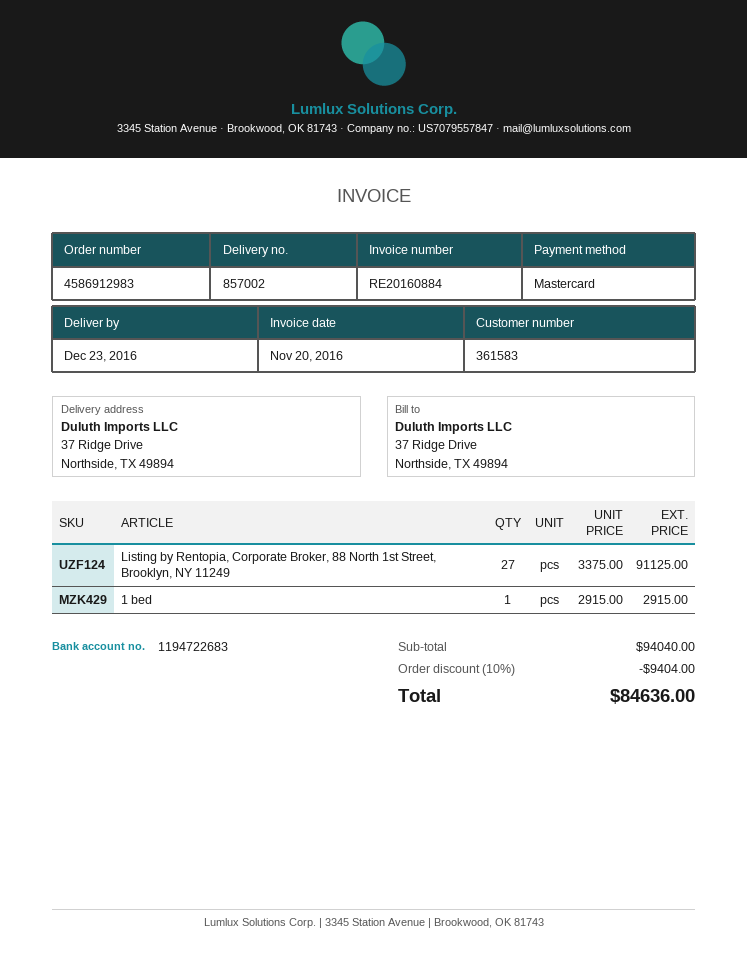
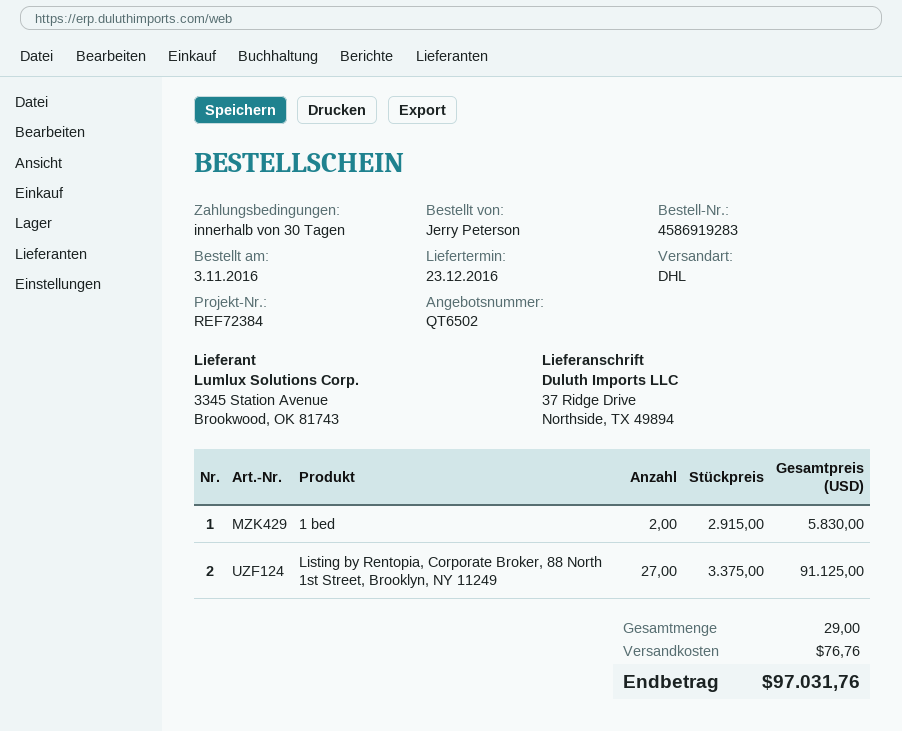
order number: 4586912983 -> 4586919283
1 bed: 1 x 2915.00 = 2915.00 -> 2 x 2915.00 = 5830.00
discount: 10% = 9404.00 -> none
shipping: none -> 76.76
total: 84636.00 -> 97031.76

